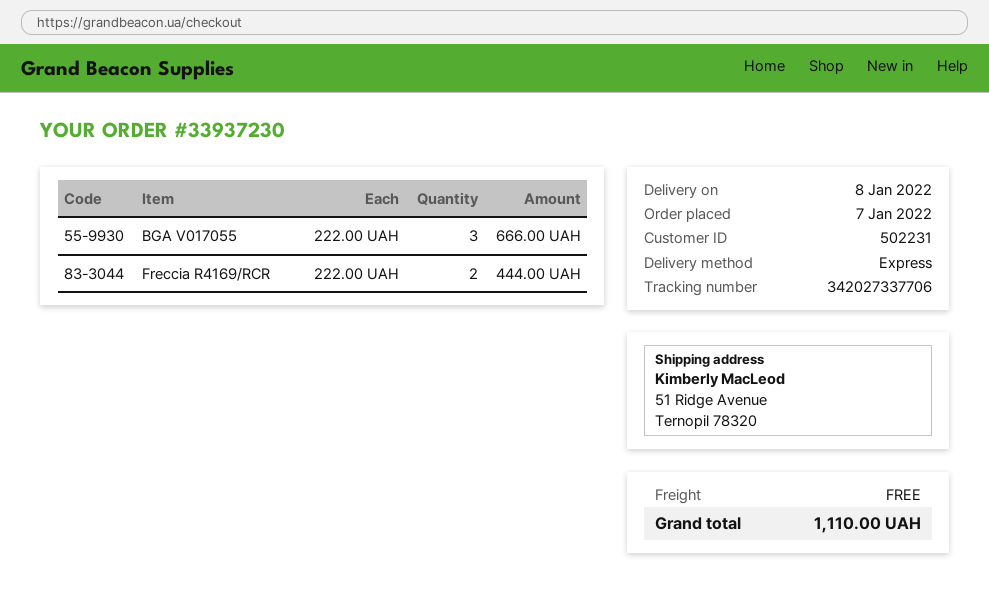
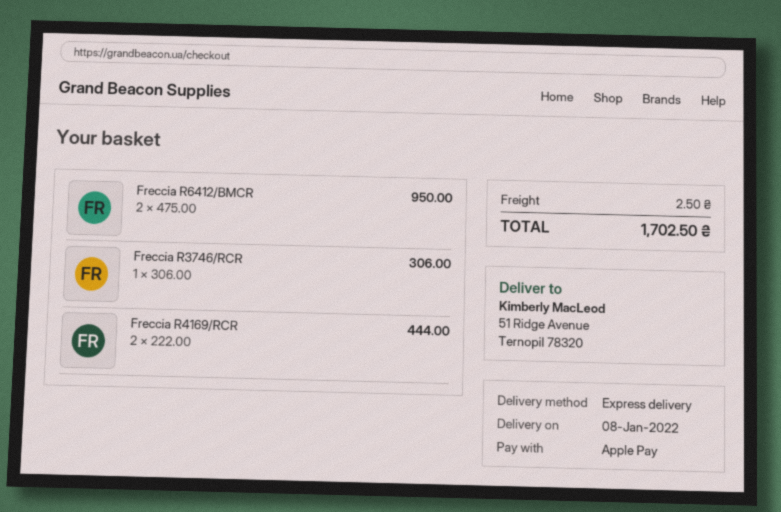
BGA V017055: 3 x 222.00 = 666.00 -> none
Freccia R6412/BMCR: none -> 2 x 475.00 = 950.00
Freccia R3746/RCR: none -> 1 x 306.00 = 306.00
shipping: 0.00 -> 2.50
total: 1110.00 -> 1702.50

